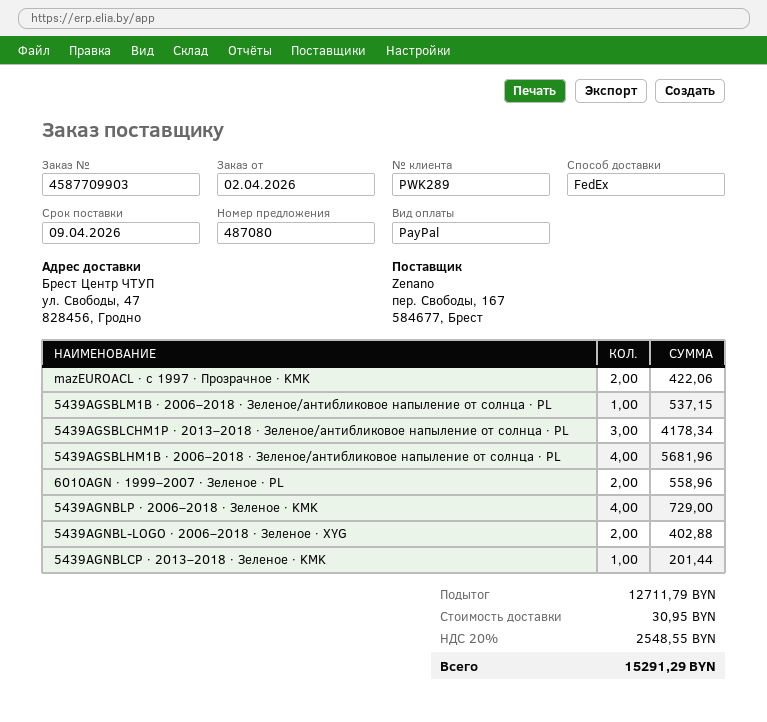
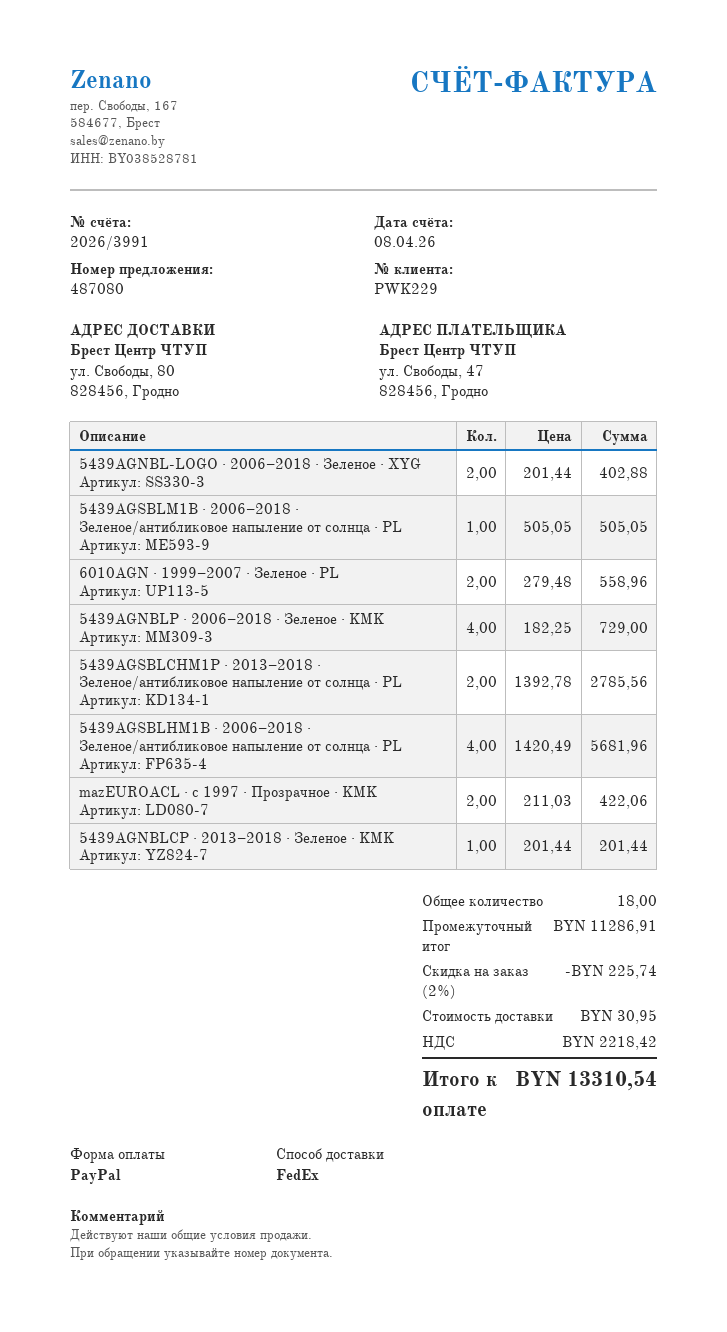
customer number: PWK289 -> PWK229
ship to: ул. Свободы, 47, 828456, Гродно -> ул. Свободы, 80, 828456, Гродно
5439AGSBLM1B · 2006–2018 · Зеленое/антибликовое напыление от солнца · PL: 1 for 537.15 -> 1 for 505.05
5439AGSBLCHM1P · 2013–2018 · Зеленое/антибликовое напыление от солнца · PL: 3 for 4178.34 -> 2 for 2785.56
subtotal: 12711.79 -> 11286.91
discount: none -> 2% = 225.74
tax: 2548.55 -> 2218.42
total: 15291.29 -> 13310.54

